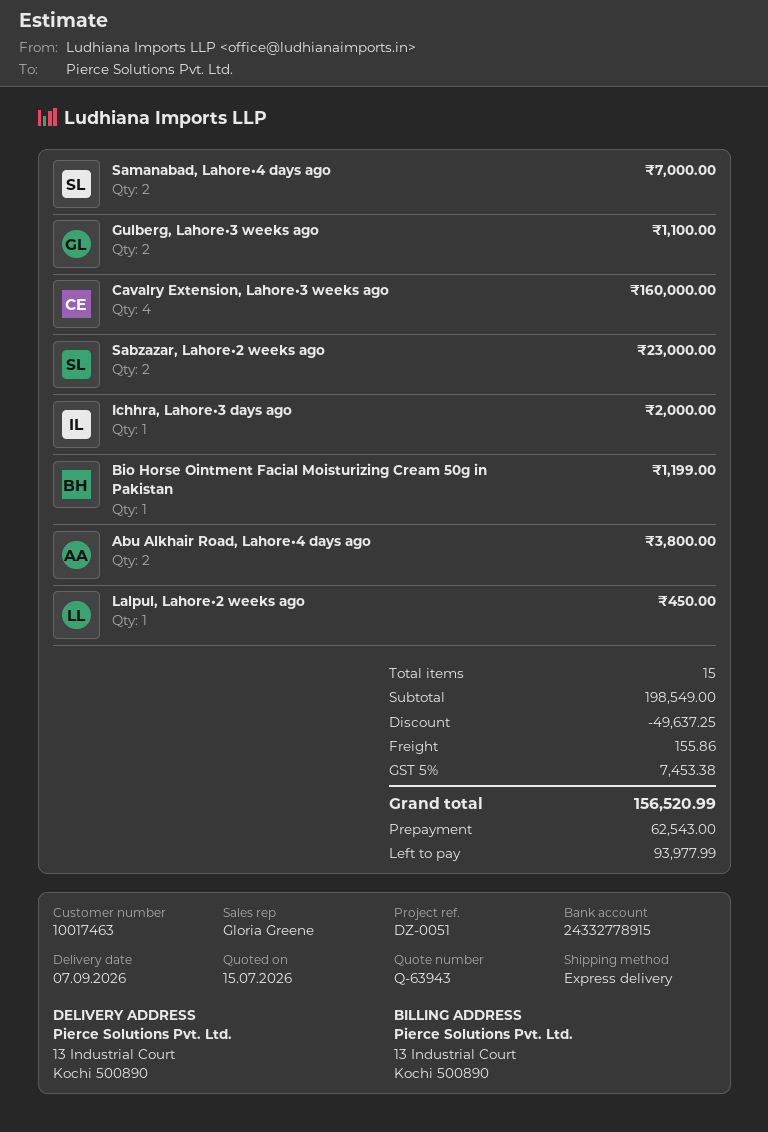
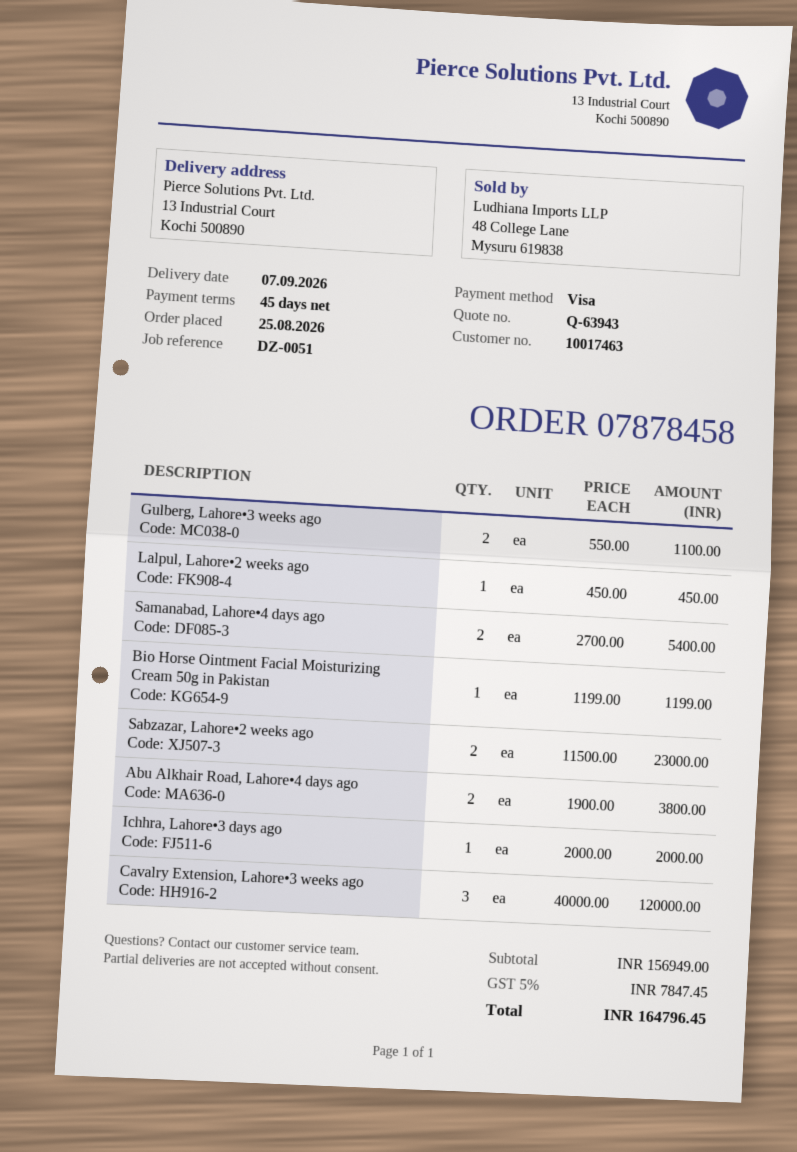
Samanabad, Lahore•4 days ago: 2 for 7000.00 -> 2 for 5400.00
Cavalry Extension, Lahore•3 weeks ago: 4 for 160000.00 -> 3 for 120000.00
subtotal: 198549.00 -> 156949.00
discount: 49637.25 -> none
shipping: 155.86 -> none
tax: 5% = 7453.38 -> 5% = 7847.45
total: 156520.99 -> 164796.45

